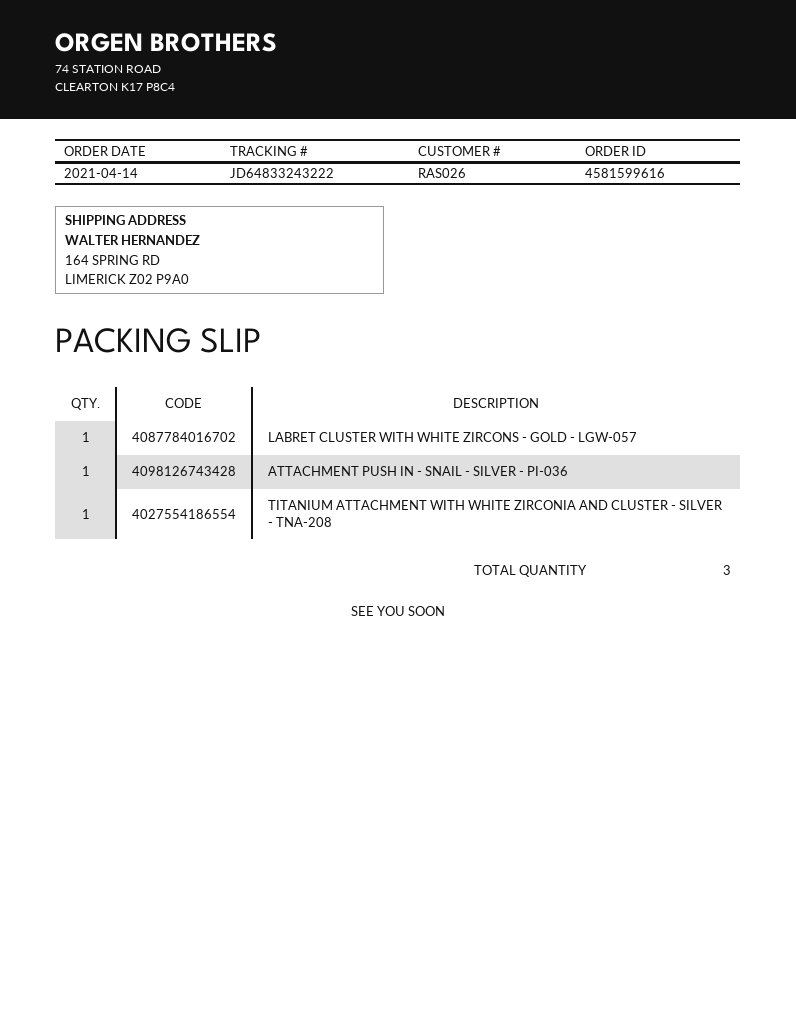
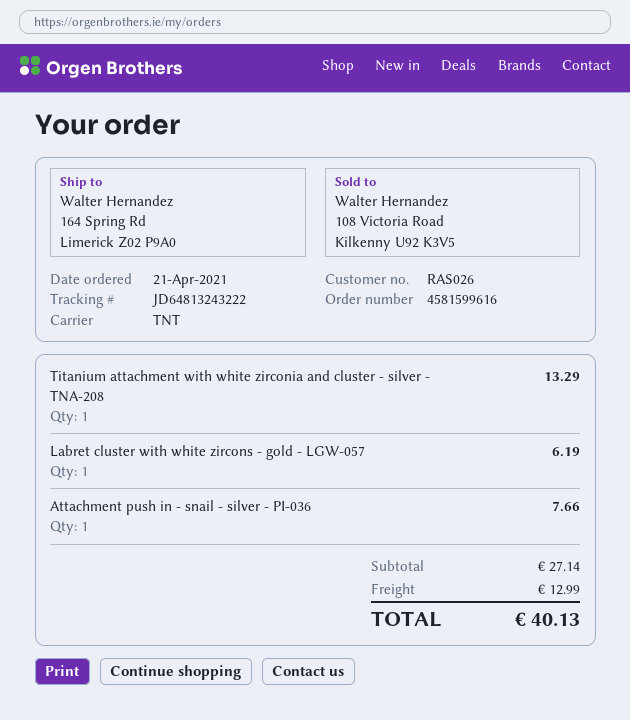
order date: 2021-04-14 -> 2021-04-21
tracking number: JD64833243222 -> JD64813243222

